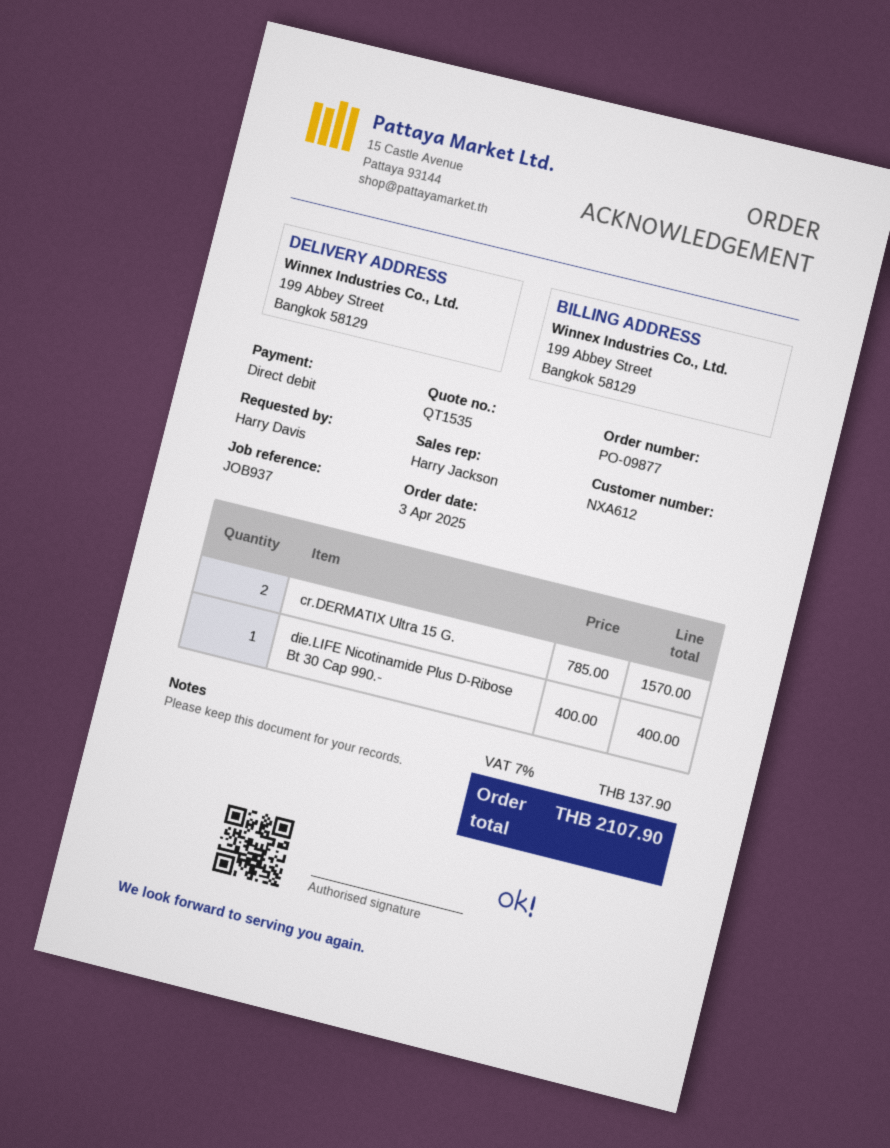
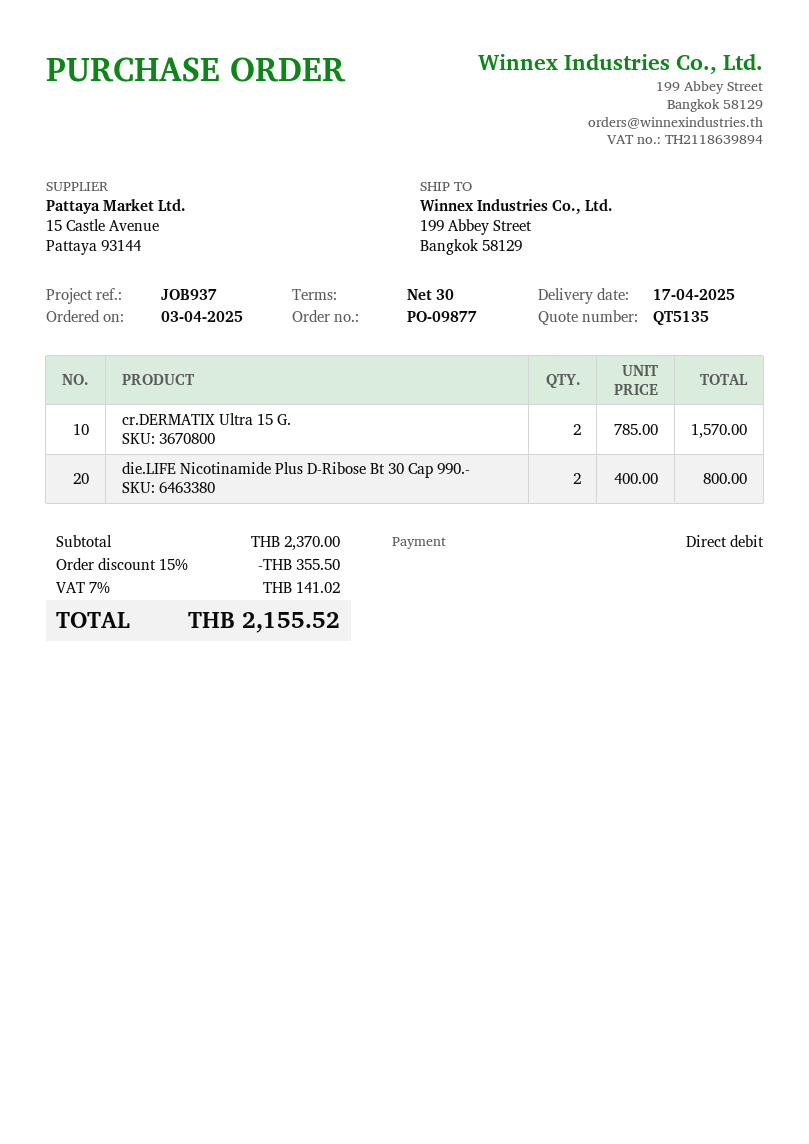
quote number: QT1535 -> QT5135
die.LIFE Nicotinamide Plus D-Ribose Bt 30 Cap 990.-: 1 x 400.00 = 400.00 -> 2 x 400.00 = 800.00
discount: none -> 15% = 355.50
tax: 7% = 137.90 -> 7% = 141.02
total: 2107.90 -> 2155.52

